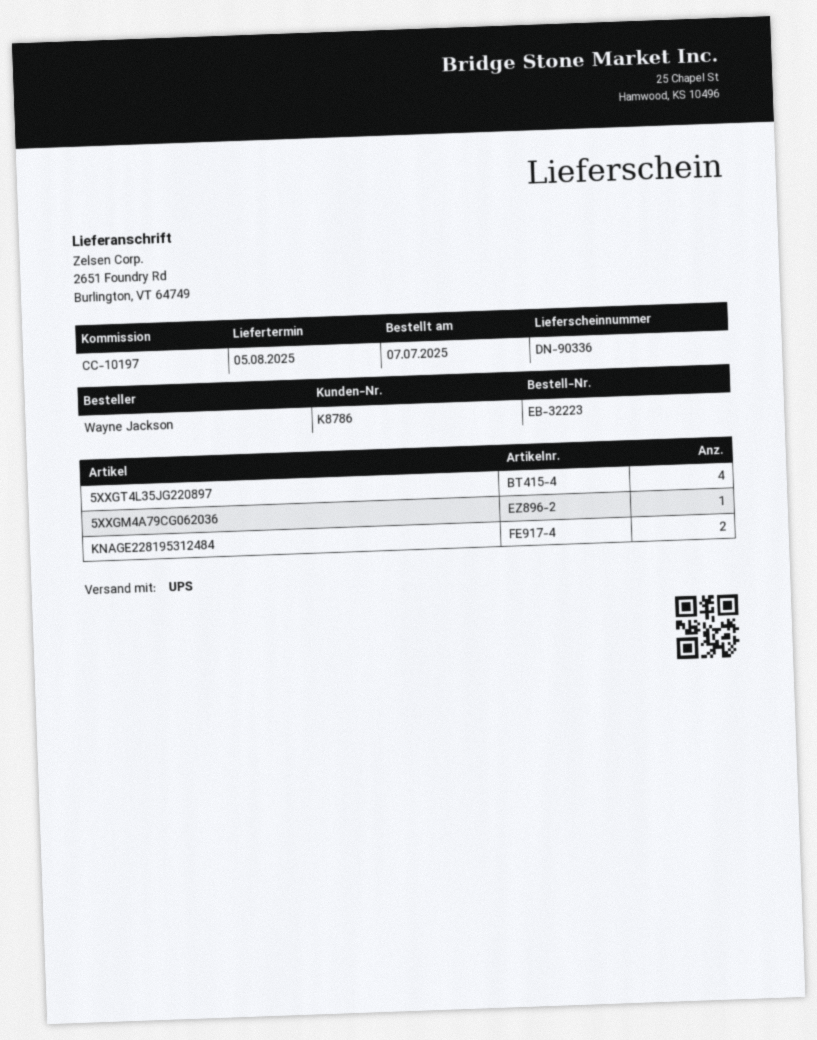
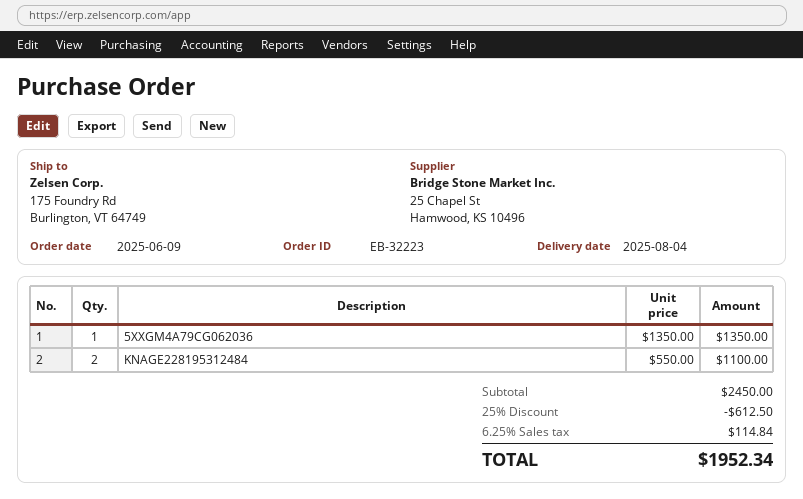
order date: 2025-07-07 -> 2025-06-09
delivery date: 2025-08-05 -> 2025-08-04
ship to: 2651 Foundry Rd, Burlington, VT 64749 -> 175 Foundry Rd, Burlington, VT 64749
5XXGT4L35JG220897: 4 -> none

